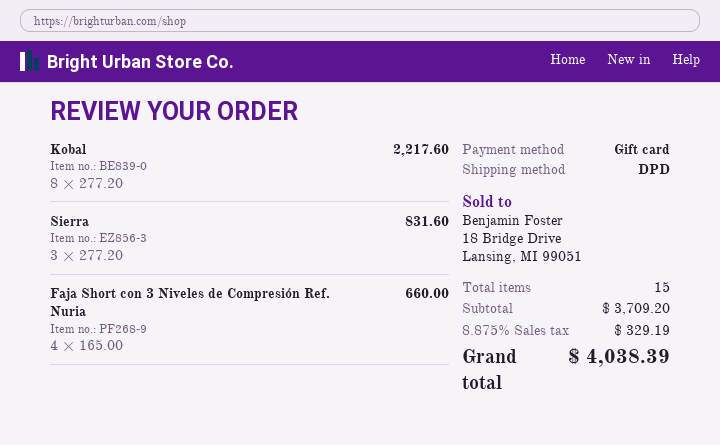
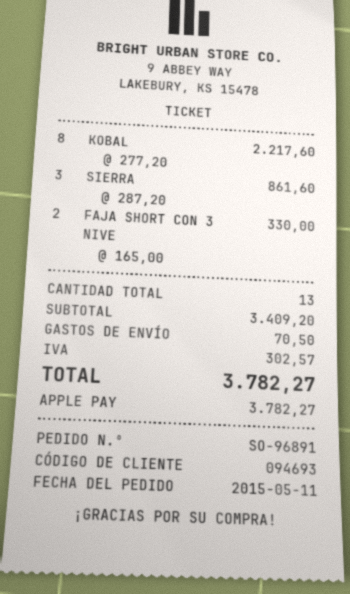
payment method: gift card -> Apple Pay
Sierra: 3 x 277.20 = 831.60 -> 3 x 287.20 = 861.60
Faja Short con 3 Niveles de Compresión Ref. Nuria: 4 x 165.00 = 660.00 -> 2 x 165.00 = 330.00
total quantity: 15 -> 13
subtotal: 3709.20 -> 3409.20
shipping: none -> 70.50
tax: 329.19 -> 302.57
total: 4038.39 -> 3782.27

